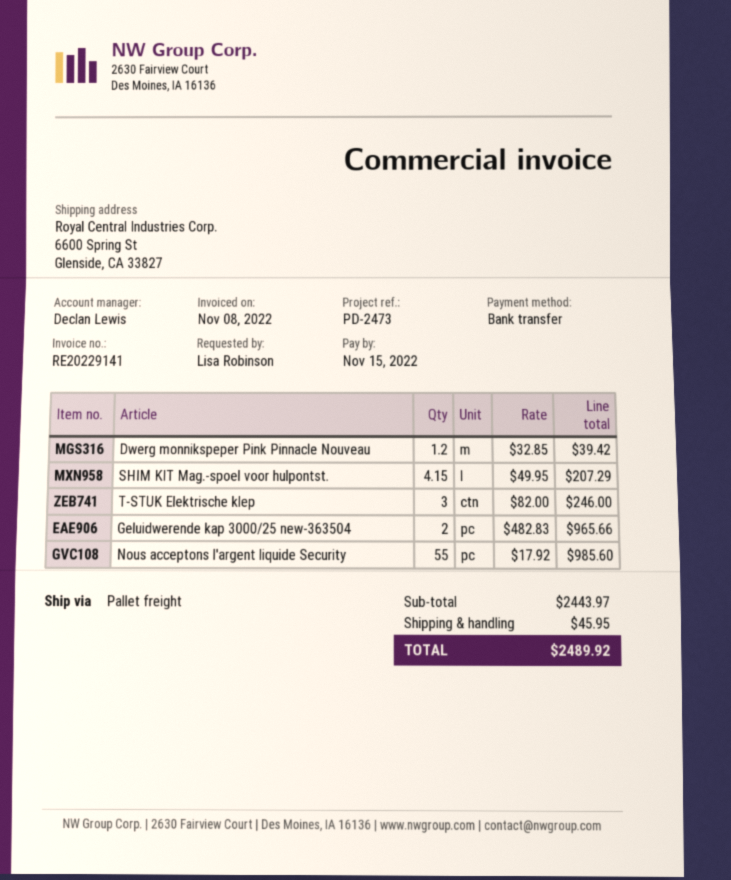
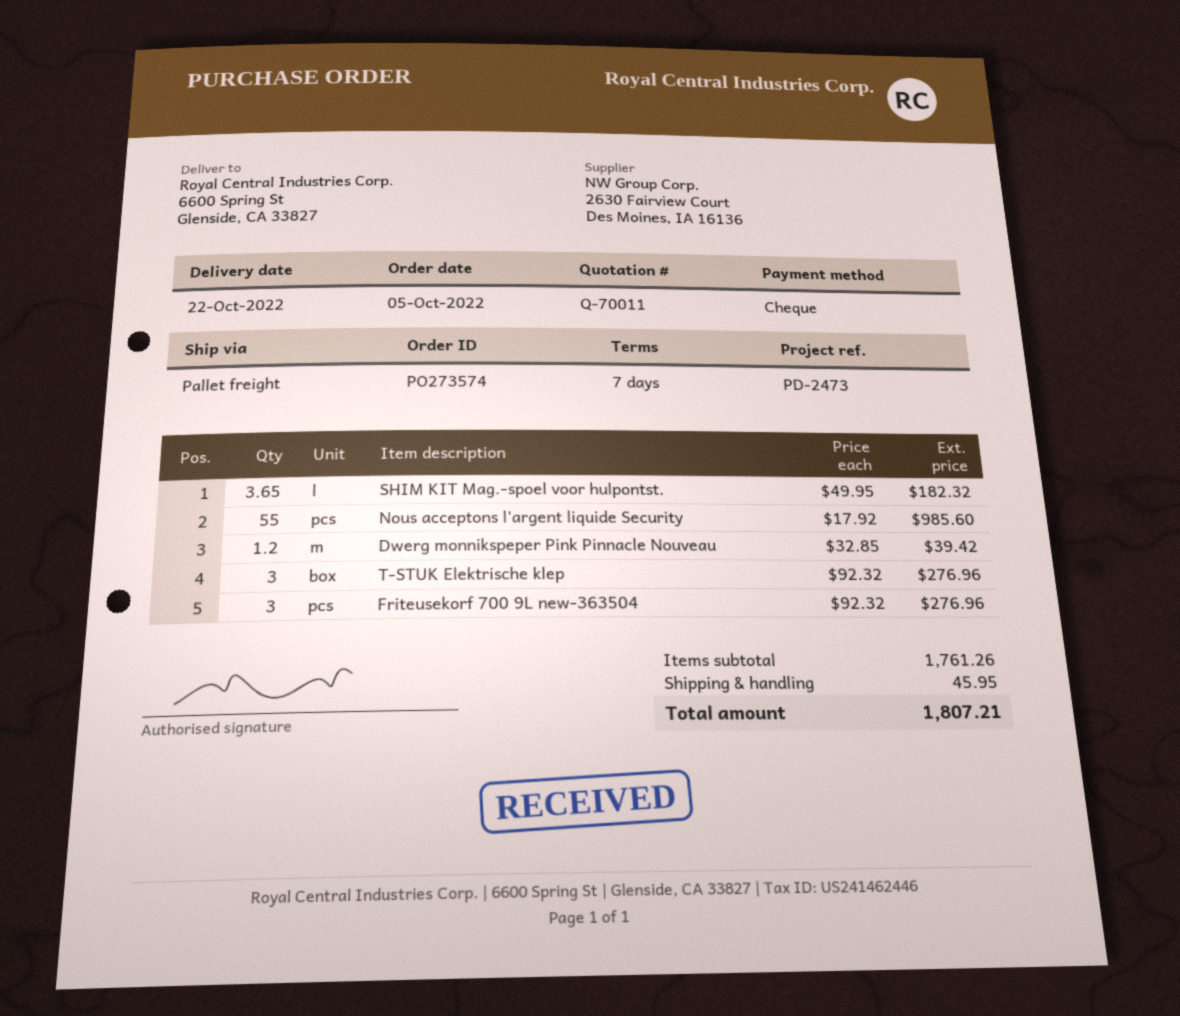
payment method: bank transfer -> cheque
SHIM KIT Mag.-spoel voor hulpontst.: 4.15 x 49.95 = 207.29 -> 3.65 x 49.95 = 182.32
T-STUK Elektrische klep: 3 x 82.00 = 246.00 -> 3 x 92.32 = 276.96
Geluidwerende kap 3000/25 new-363504: 2 x 482.83 = 965.66 -> none
Friteusekorf 700 9L new-363504: none -> 3 x 92.32 = 276.96
subtotal: 2443.97 -> 1761.26
total: 2489.92 -> 1807.21

